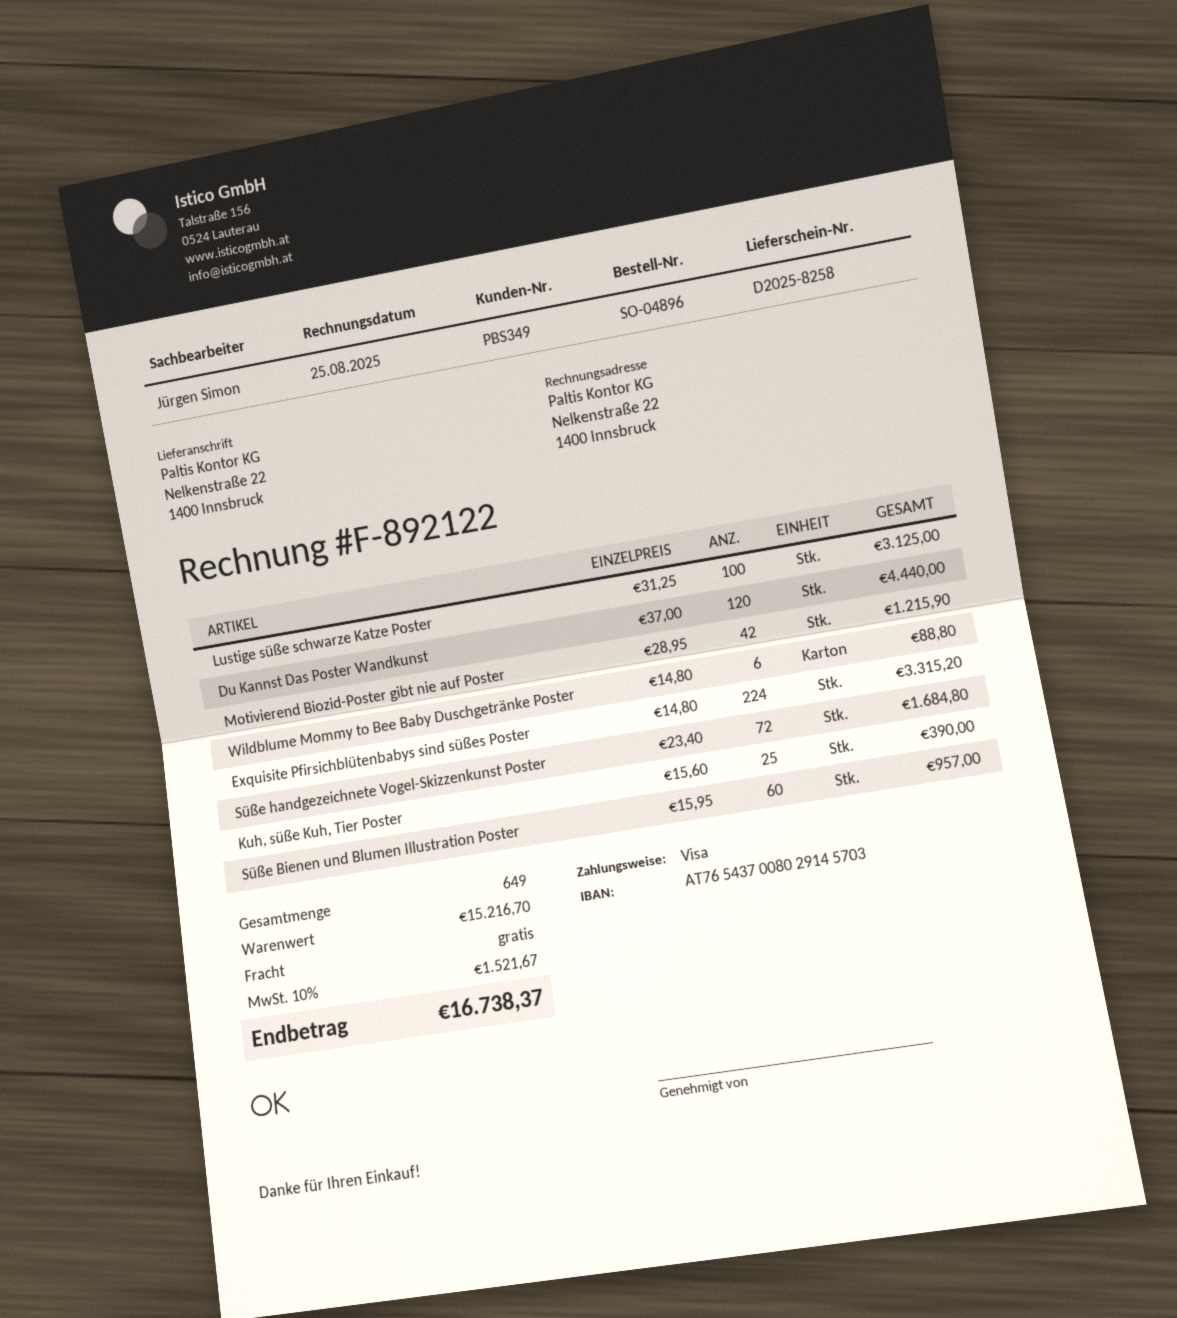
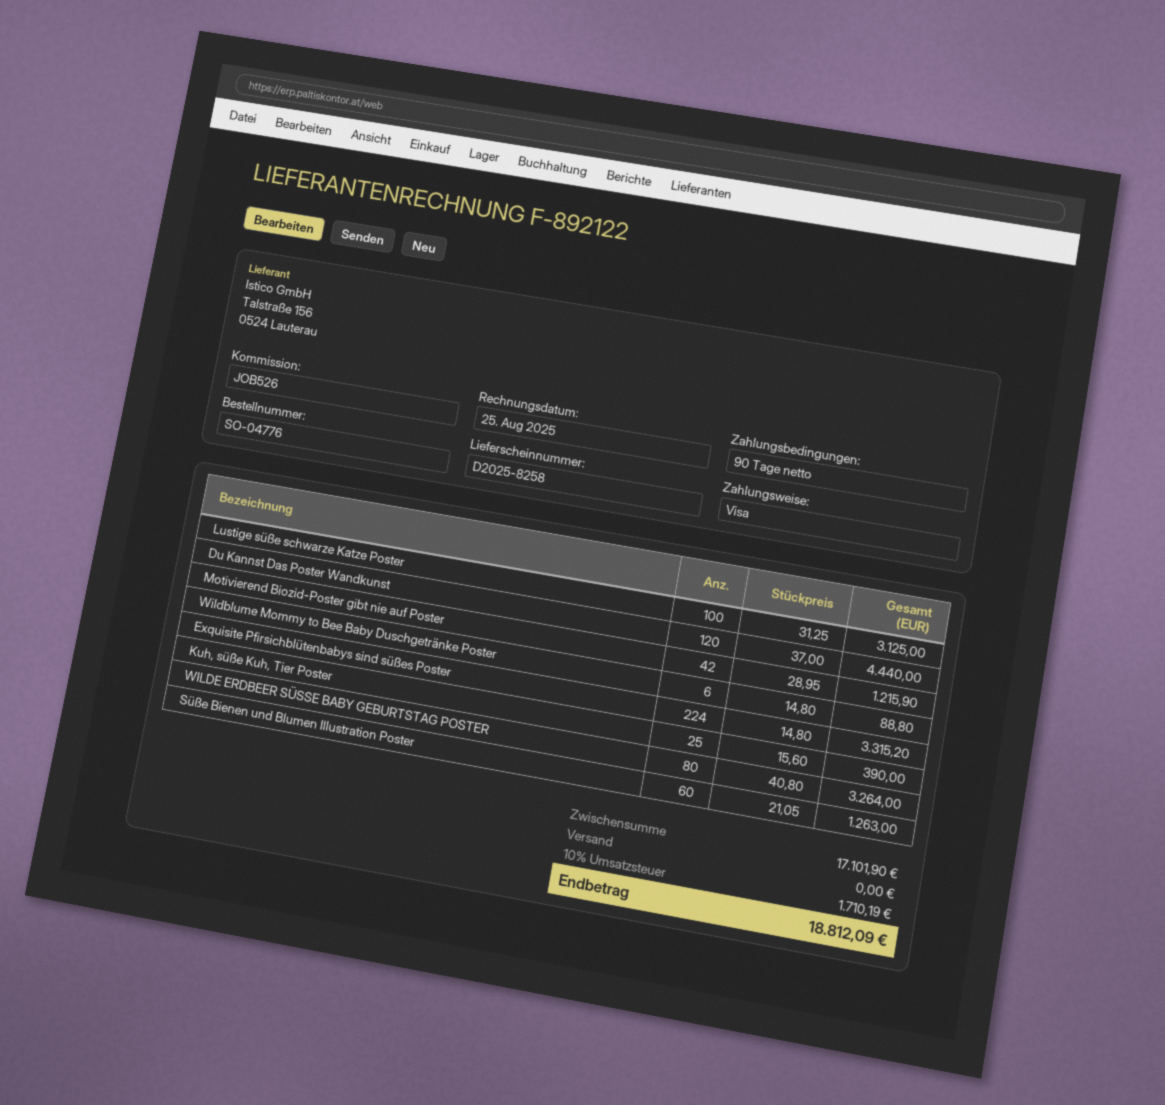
order number: SO-04896 -> SO-04776
Süße handgezeichnete Vogel-Skizzenkunst Poster: 72 x 23.40 = 1684.80 -> none
Süße Bienen und Blumen Illustration Poster: 60 x 15.95 = 957.00 -> 60 x 21.05 = 1263.00
WILDE ERDBEER SÜSSE BABY GEBURTSTAG POSTER: none -> 80 x 40.80 = 3264.00
subtotal: 15216.70 -> 17101.90
tax: 10% = 1521.67 -> 10% = 1710.19
total: 16738.37 -> 18812.09

